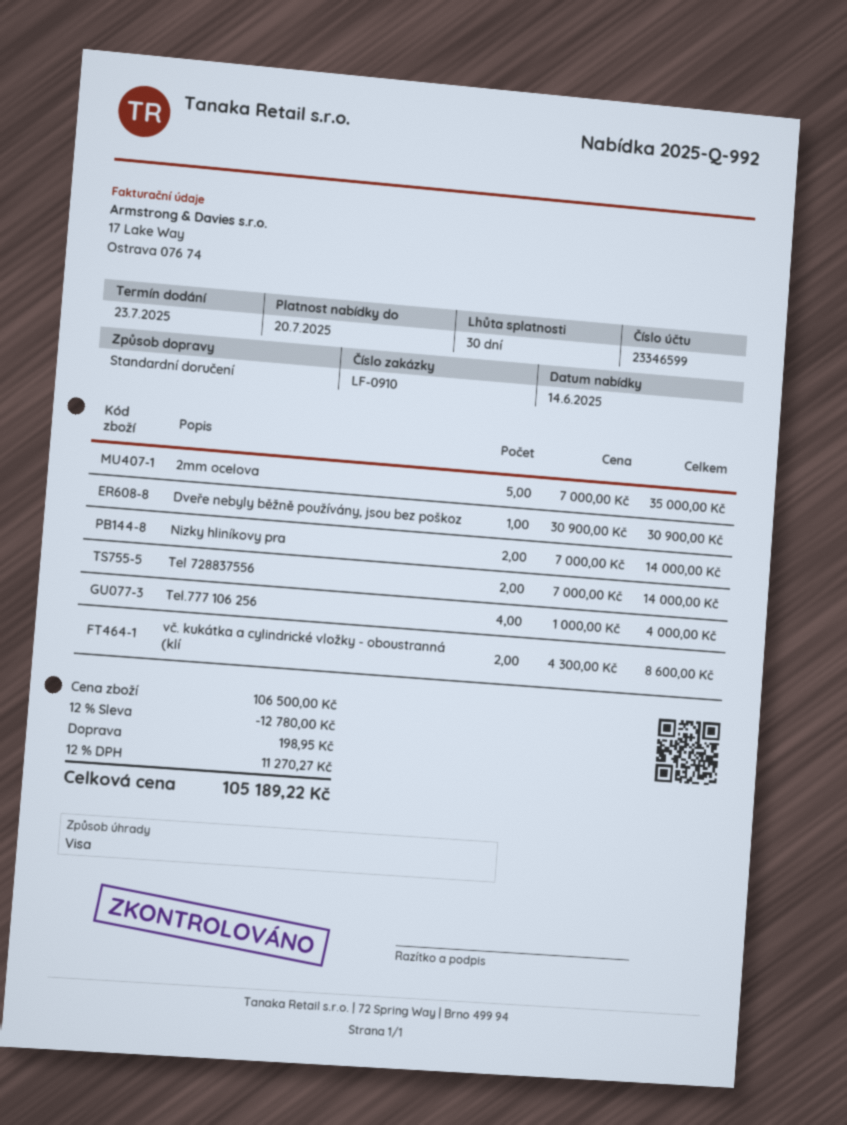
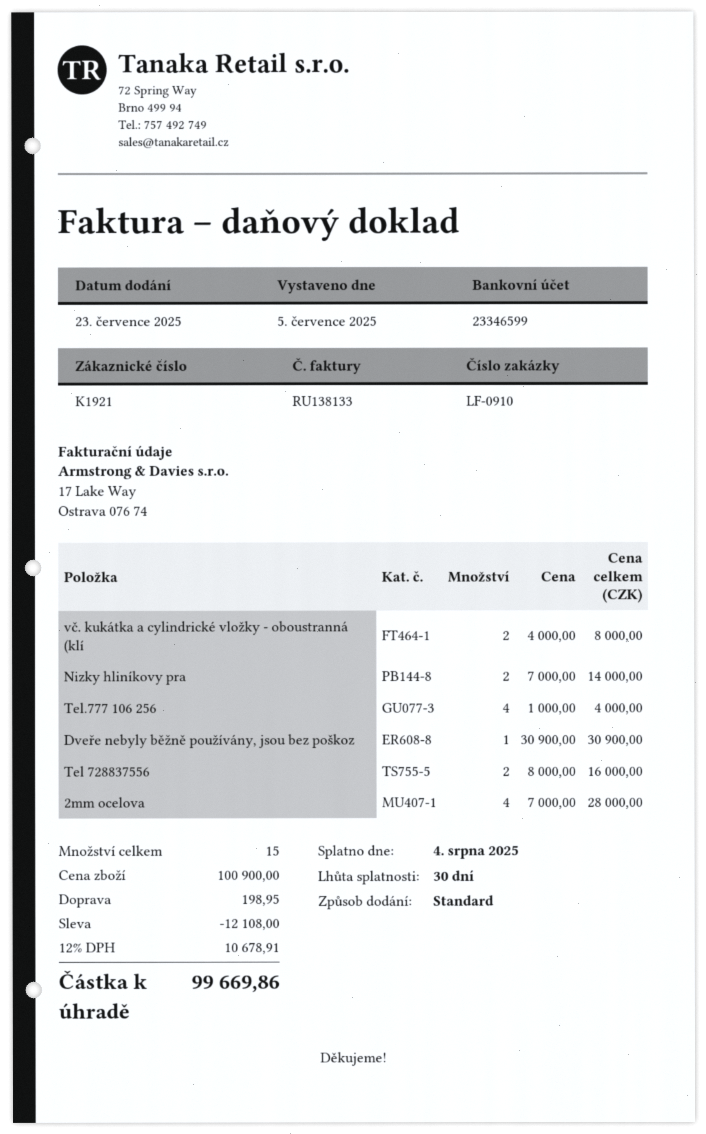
2mm ocelova: 5 x 7000.00 = 35000.00 -> 4 x 7000.00 = 28000.00
Tel 728837556: 2 x 7000.00 = 14000.00 -> 2 x 8000.00 = 16000.00
vč. kukátka a cylindrické vložky - oboustranná (klí: 2 x 4300.00 = 8600.00 -> 2 x 4000.00 = 8000.00
subtotal: 106500.00 -> 100900.00
discount: 12780.00 -> 12108.00
tax: 12% = 11270.27 -> 12% = 10678.91
total: 105189.22 -> 99669.86

